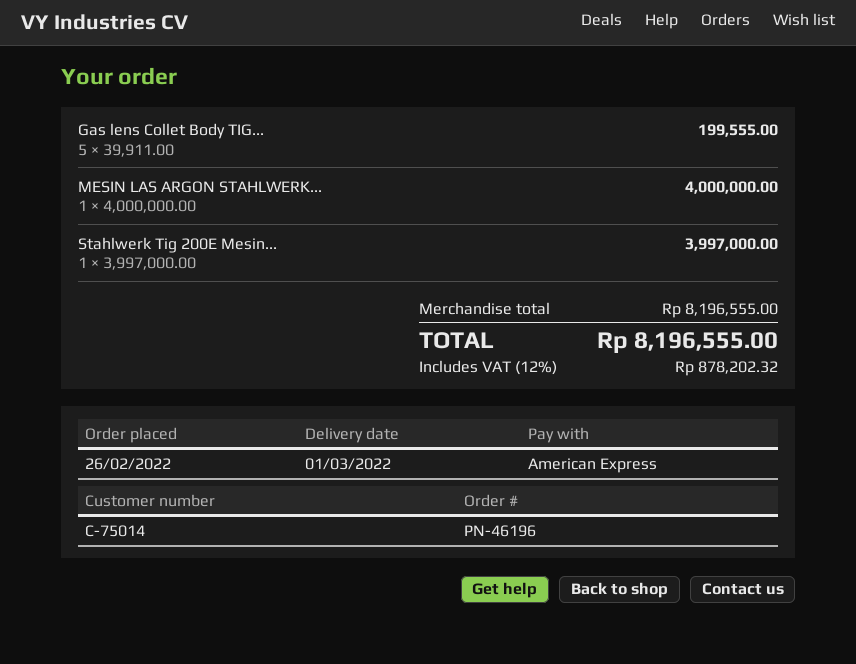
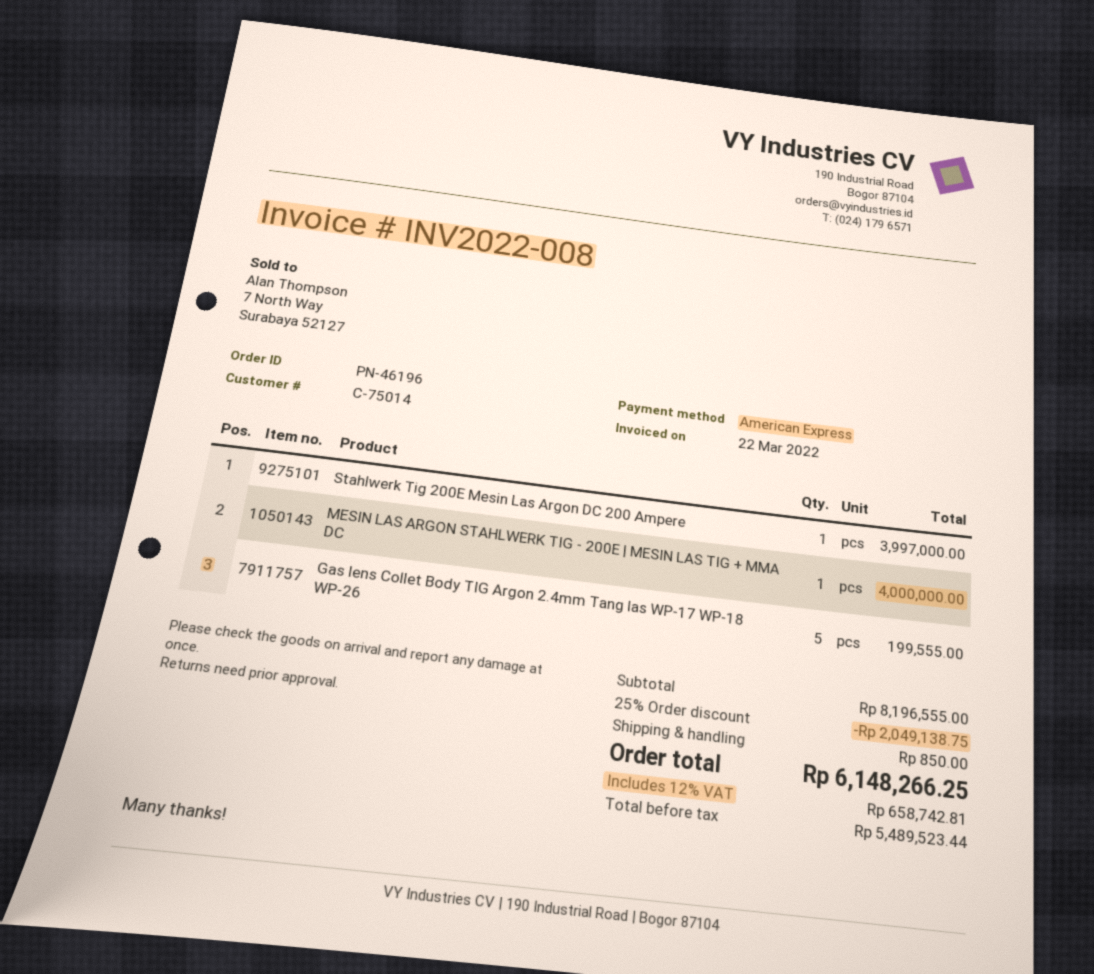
discount: none -> 25% = 2049138.75
shipping: none -> 850.00
tax: 12% = 878202.32 -> 12% = 658742.81
total: 8196555.00 -> 6148266.25

